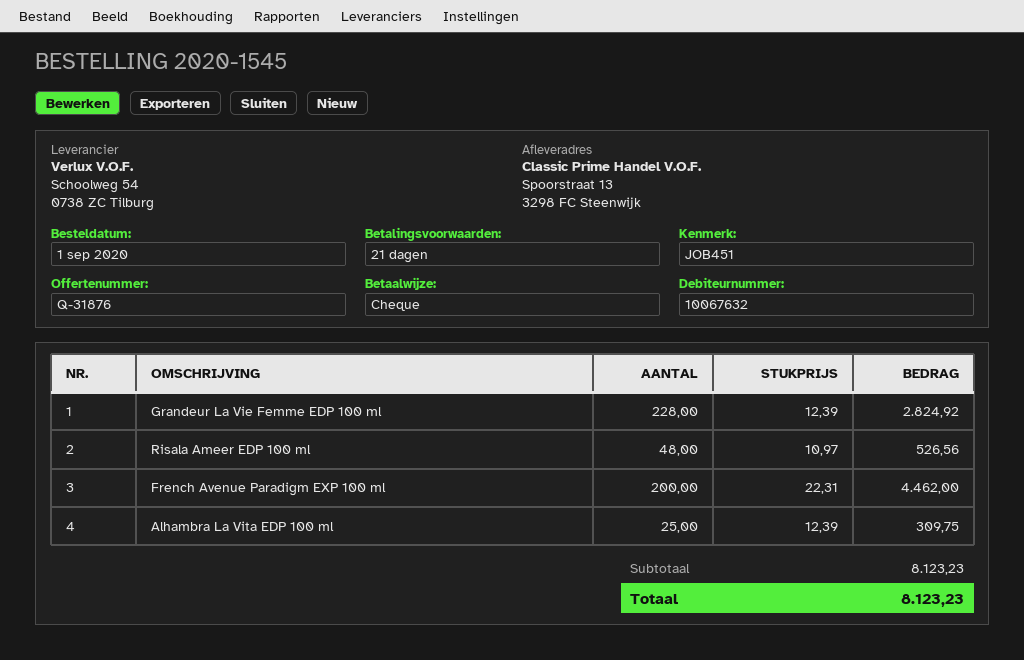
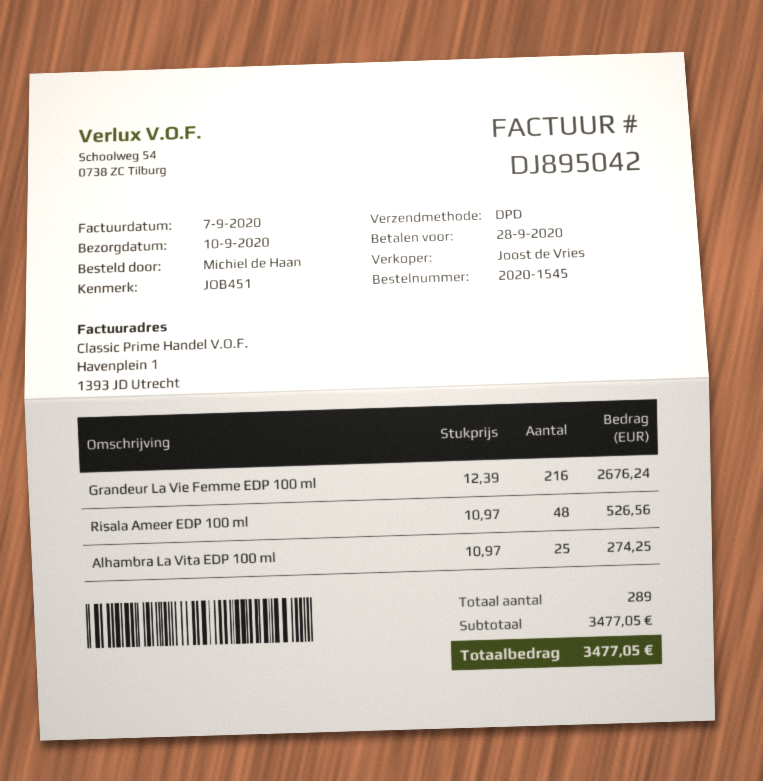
Grandeur La Vie Femme EDP 100 ml: 228 x 12.39 = 2824.92 -> 216 x 12.39 = 2676.24
French Avenue Paradigm EXP 100 ml: 200 x 22.31 = 4462.00 -> none
Alhambra La Vita EDP 100 ml: 25 x 12.39 = 309.75 -> 25 x 10.97 = 274.25
subtotal: 8123.23 -> 3477.05
total: 8123.23 -> 3477.05

